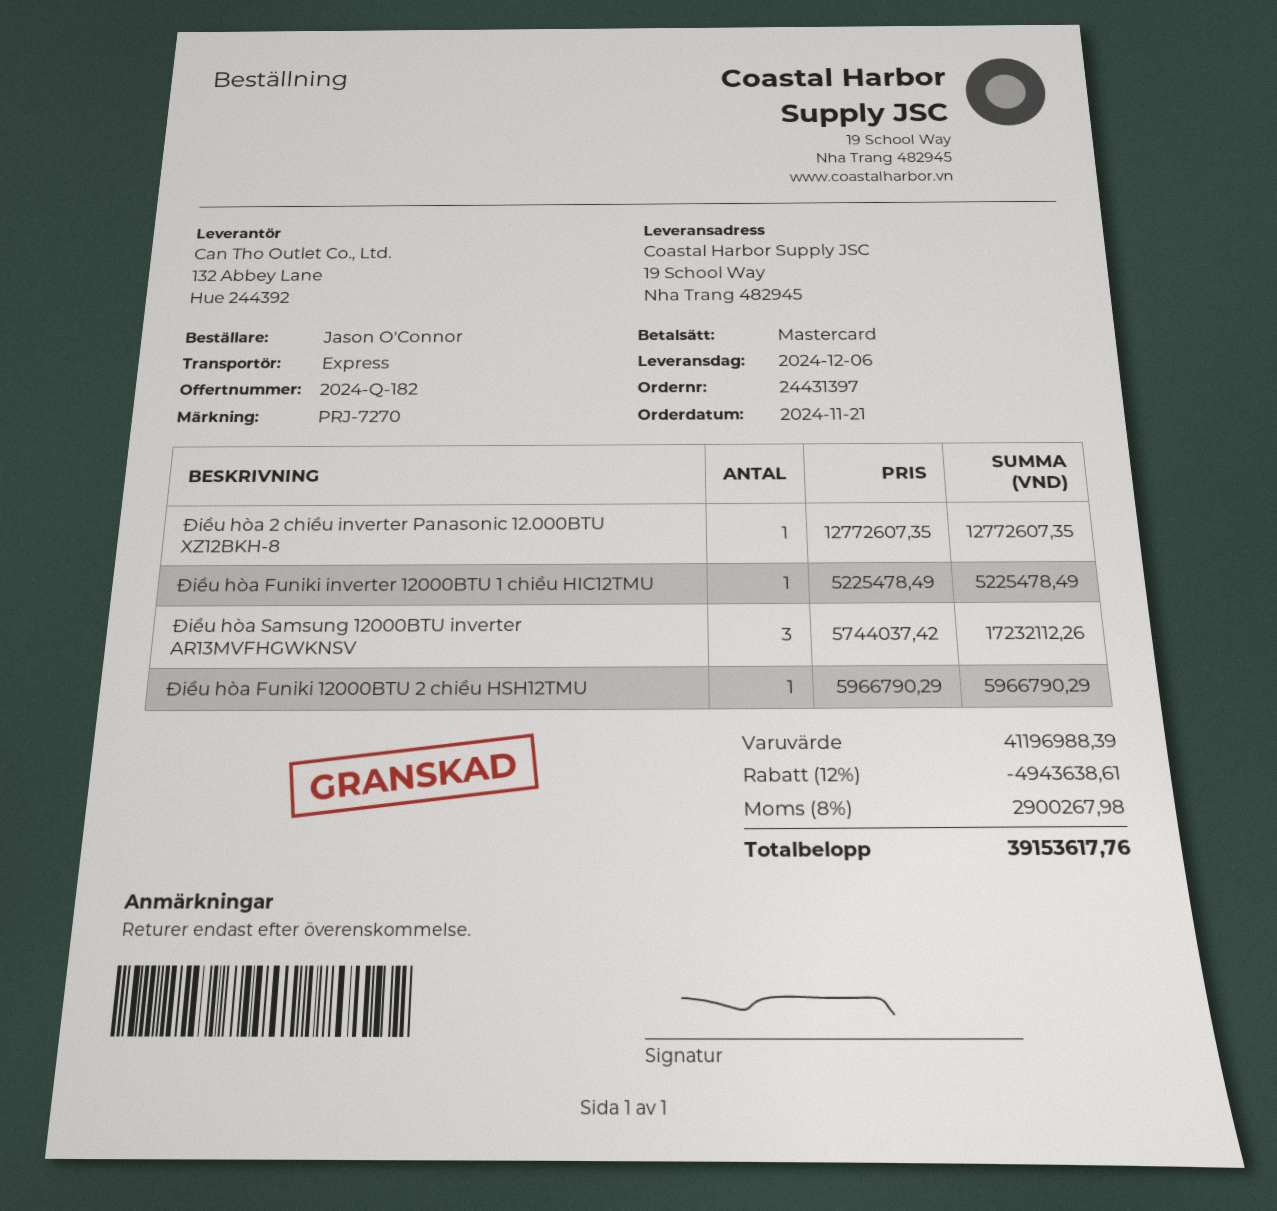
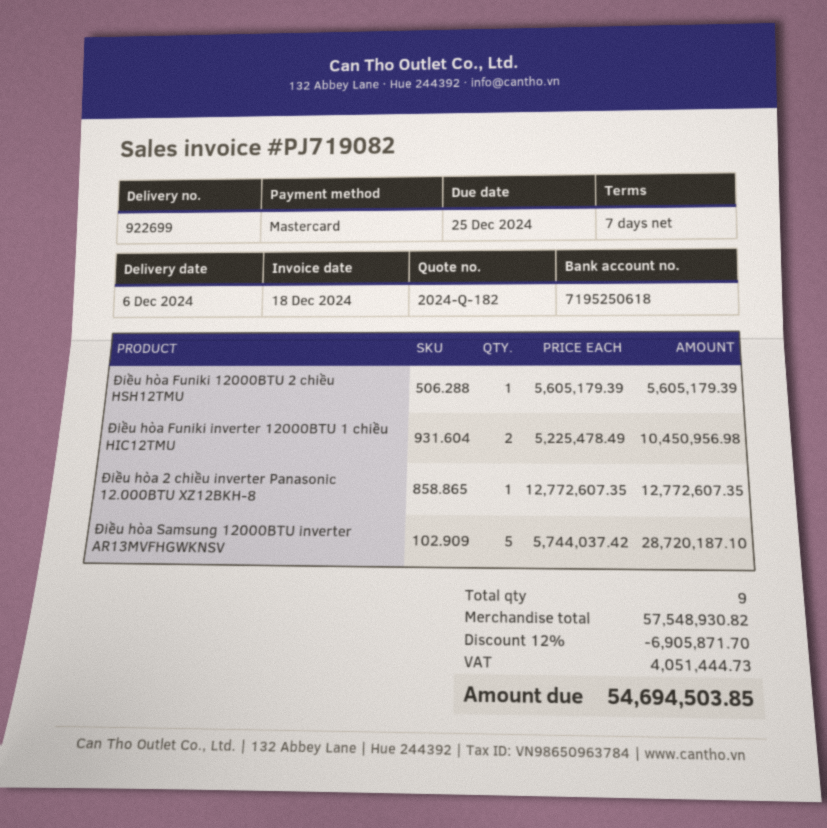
Điều hòa Funiki inverter 12000BTU 1 chiều HIC12TMU: 1 x 5225478.49 = 5225478.49 -> 2 x 5225478.49 = 10450956.98
Điều hòa Samsung 12000BTU inverter AR13MVFHGWKNSV: 3 x 5744037.42 = 17232112.26 -> 5 x 5744037.42 = 28720187.10
Điều hòa Funiki 12000BTU 2 chiều HSH12TMU: 1 x 5966790.29 = 5966790.29 -> 1 x 5605179.39 = 5605179.39
subtotal: 41196988.39 -> 57548930.82
discount: 12% = 4943638.61 -> 12% = 6905871.70
tax: 2900267.98 -> 4051444.73
total: 39153617.76 -> 54694503.85

